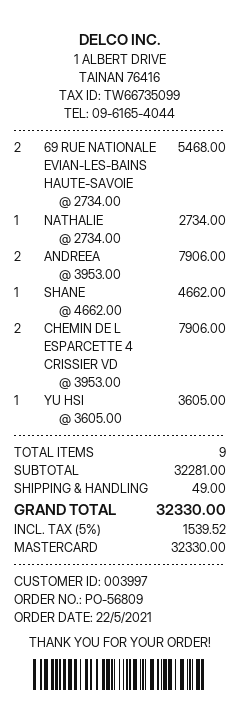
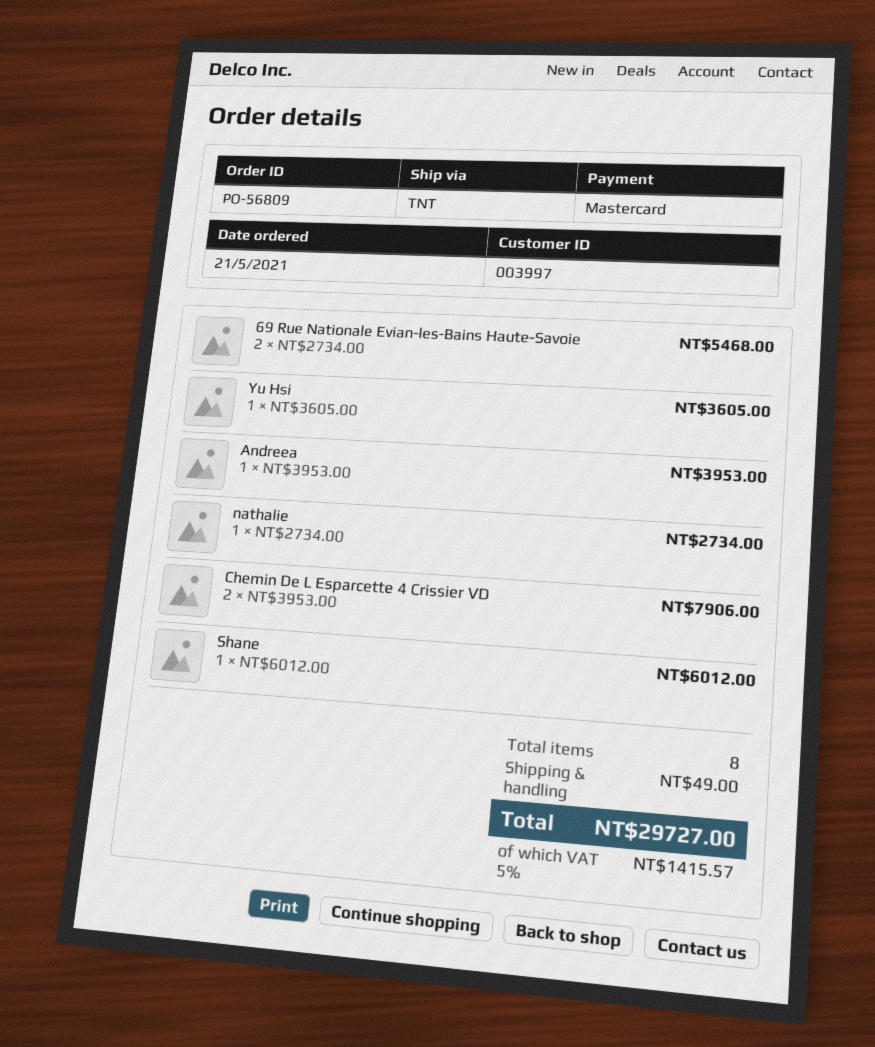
order date: 2021-05-22 -> 2021-05-21
ANDREEA: 2 x 3953.00 = 7906.00 -> 1 x 3953.00 = 3953.00
SHANE: 1 x 4662.00 = 4662.00 -> 1 x 6012.00 = 6012.00
total quantity: 9 -> 8
tax: 5% = 1539.52 -> 5% = 1415.57
total: 32330.00 -> 29727.00

